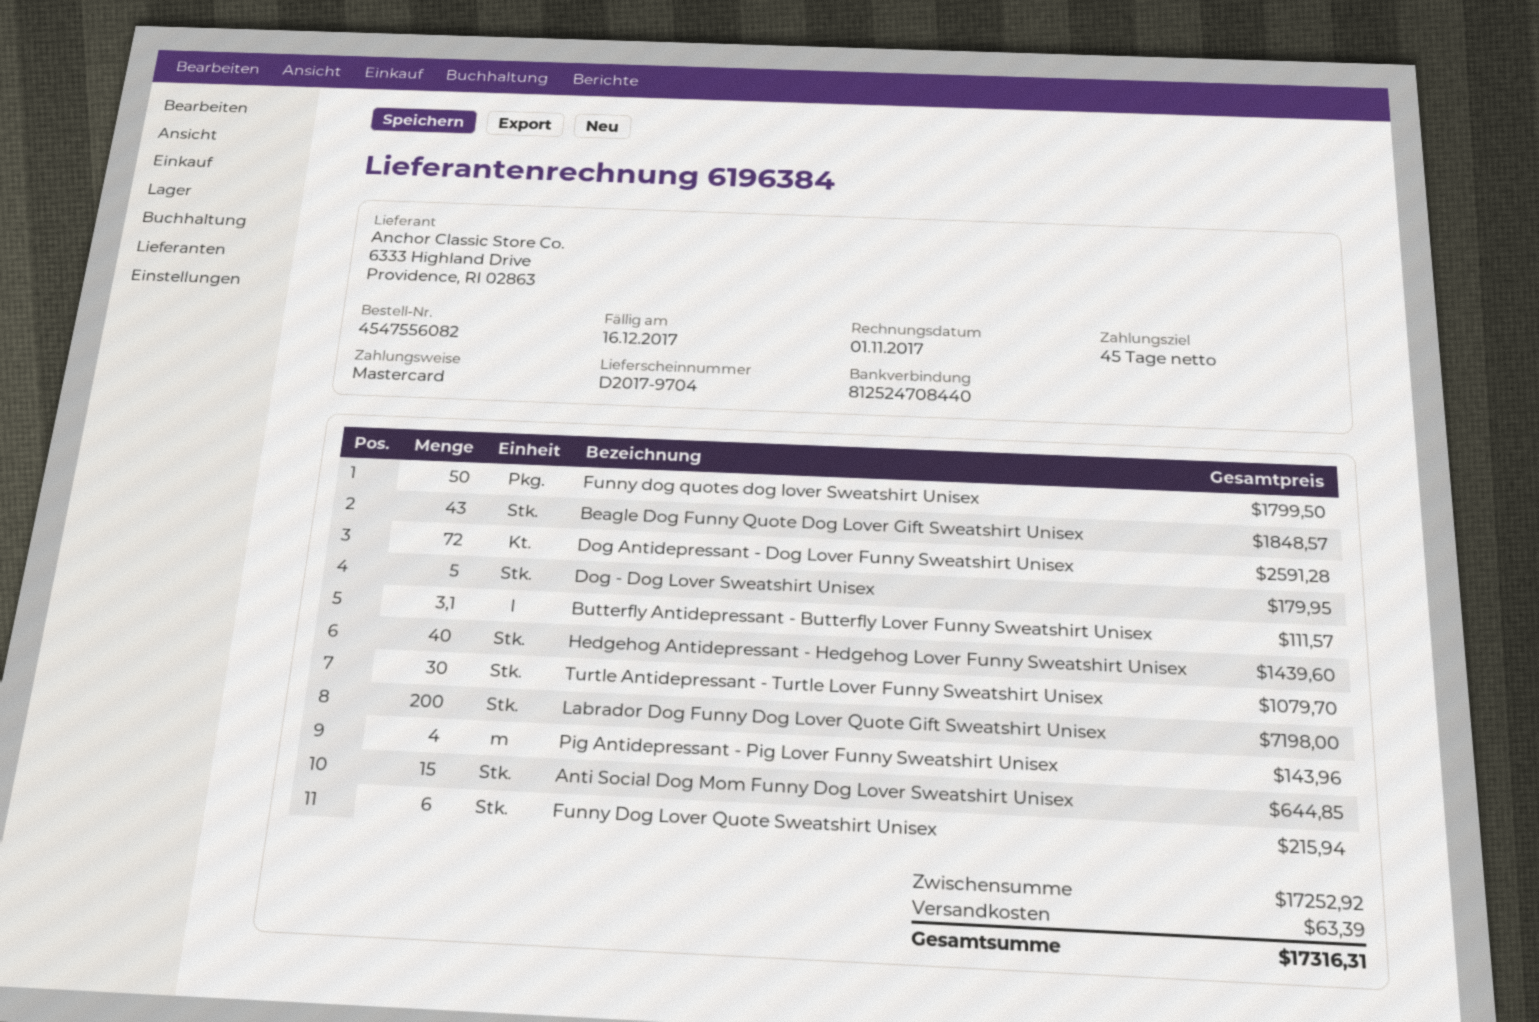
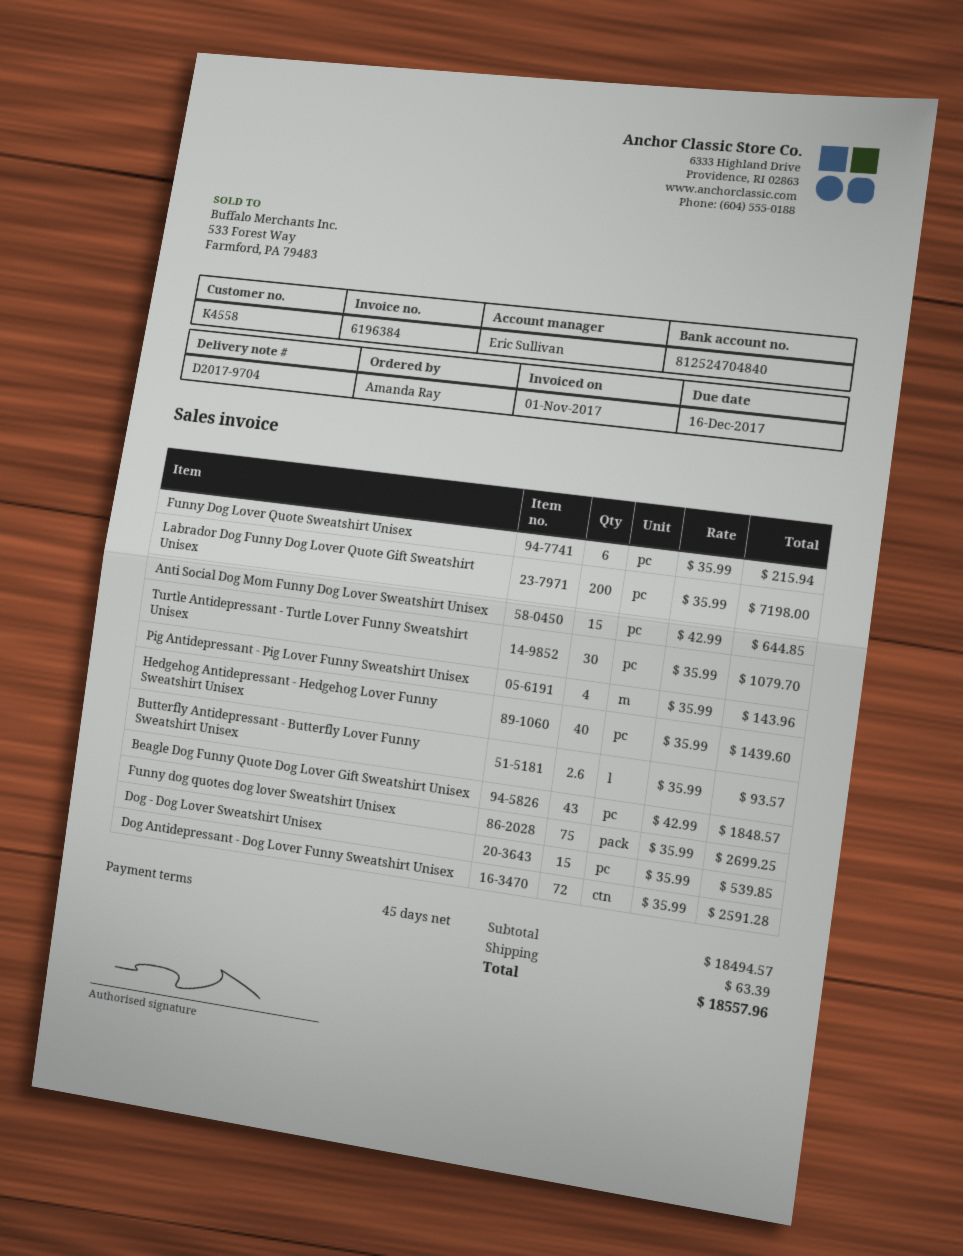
bank account: 812524708440 -> 812524704840
Funny dog quotes dog lover Sweatshirt Unisex: 50 for 1799.50 -> 75 for 2699.25
Dog - Dog Lover Sweatshirt Unisex: 5 for 179.95 -> 15 for 539.85
Butterfly Antidepressant - Butterfly Lover Funny Sweatshirt Unisex: 3.1 for 111.57 -> 2.6 for 93.57
subtotal: 17252.92 -> 18494.57
total: 17316.31 -> 18557.96

